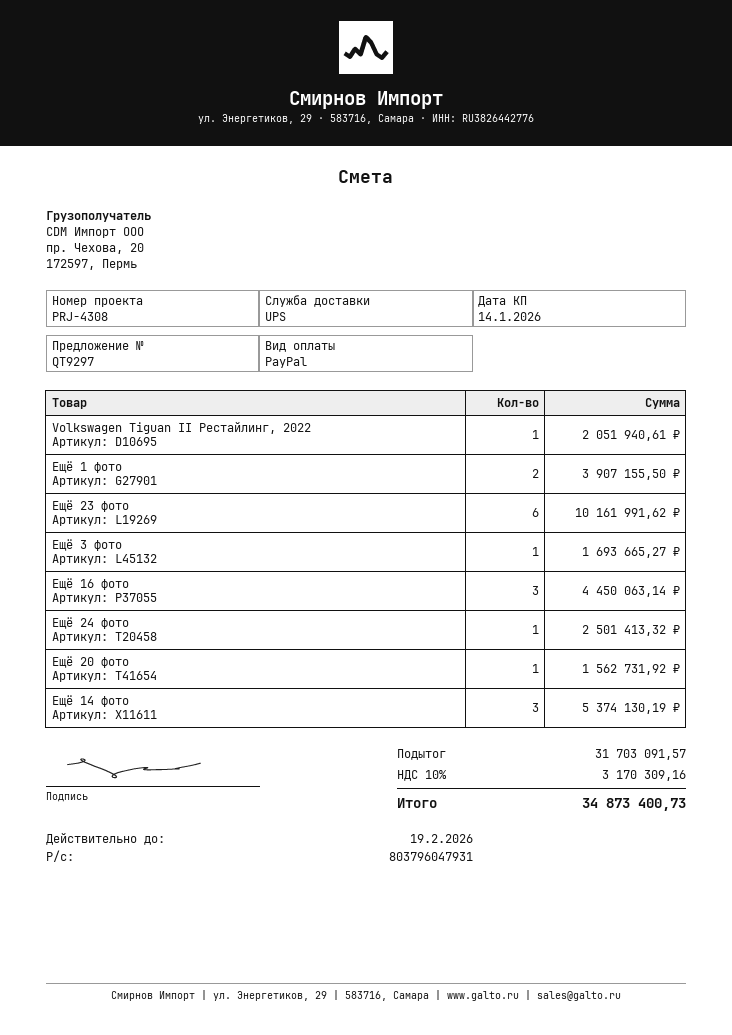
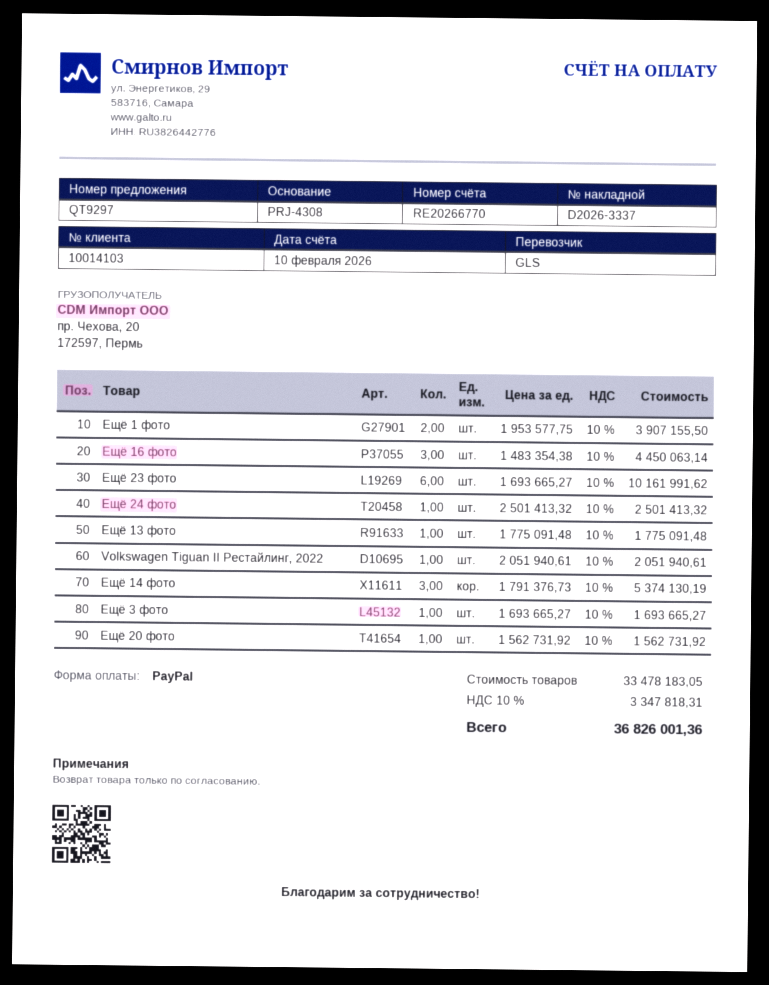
shipping method: UPS -> GLS
Ещё 13 фото: none -> 1 for 1775091.48
subtotal: 31703091.57 -> 33478183.05
tax: 10% = 3170309.16 -> 10% = 3347818.31
total: 34873400.73 -> 36826001.36

